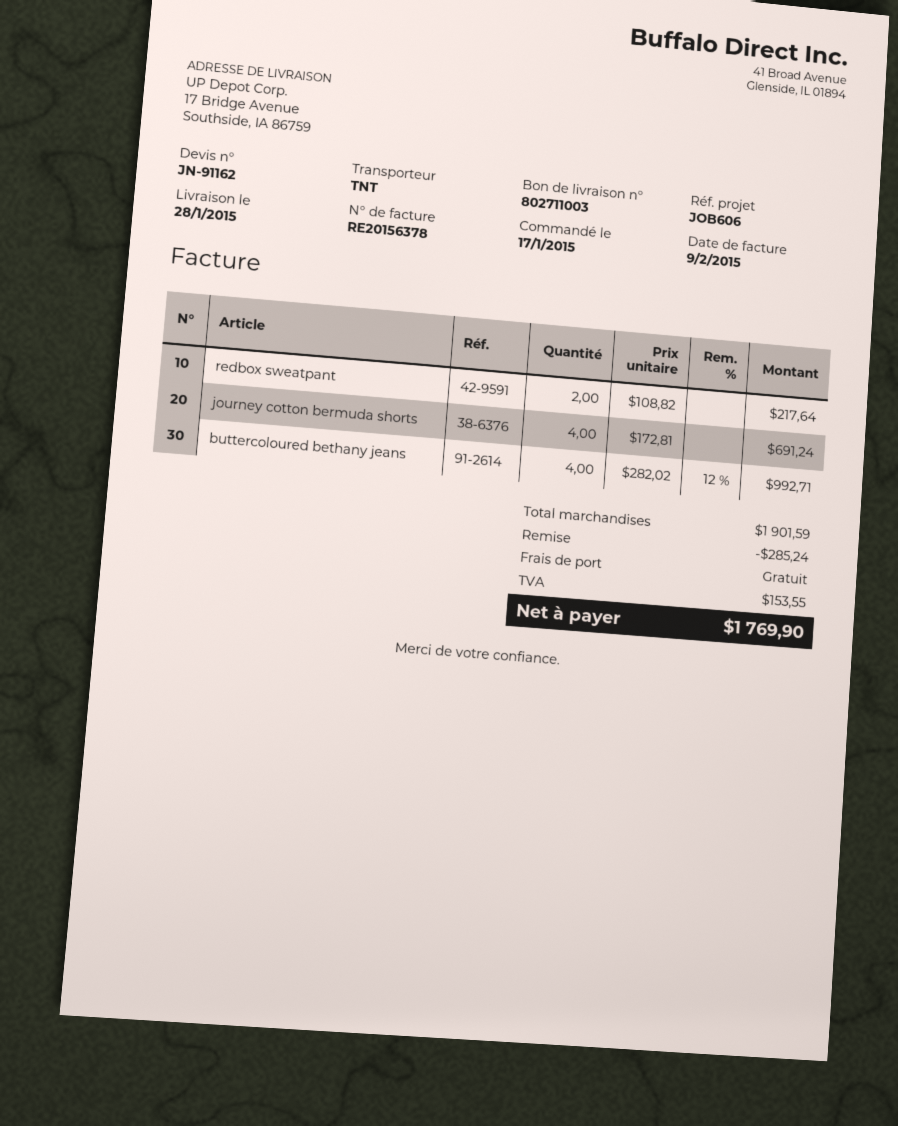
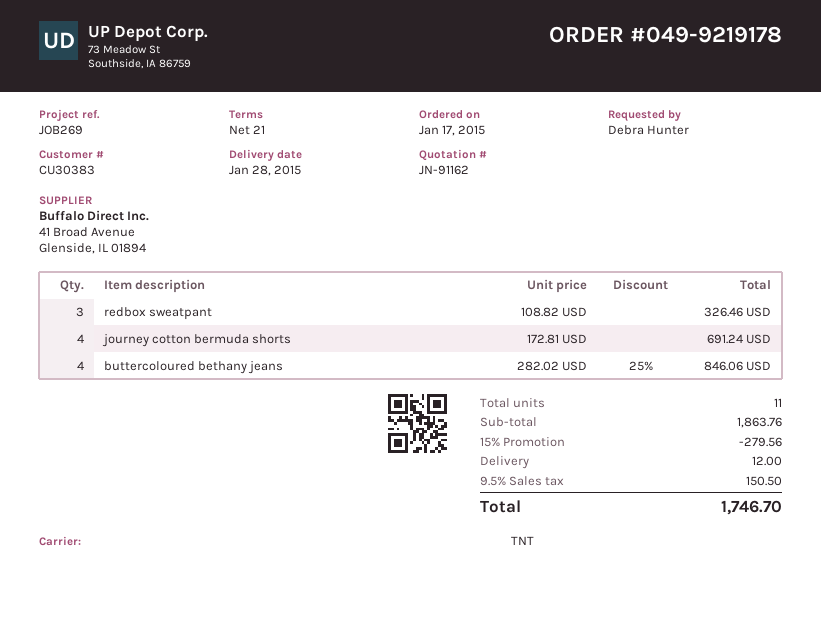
reference: JOB606 -> JOB269
redbox sweatpant: 2 x 108.82 = 217.64 -> 3 x 108.82 = 326.46
buttercoloured bethany jeans: 4 x 282.02 - 12% = 992.71 -> 4 x 282.02 - 25% = 846.06
subtotal: 1901.59 -> 1863.76
discount: 285.24 -> 279.56
shipping: 0.00 -> 12.00
tax: 153.55 -> 150.50
total: 1769.90 -> 1746.70

